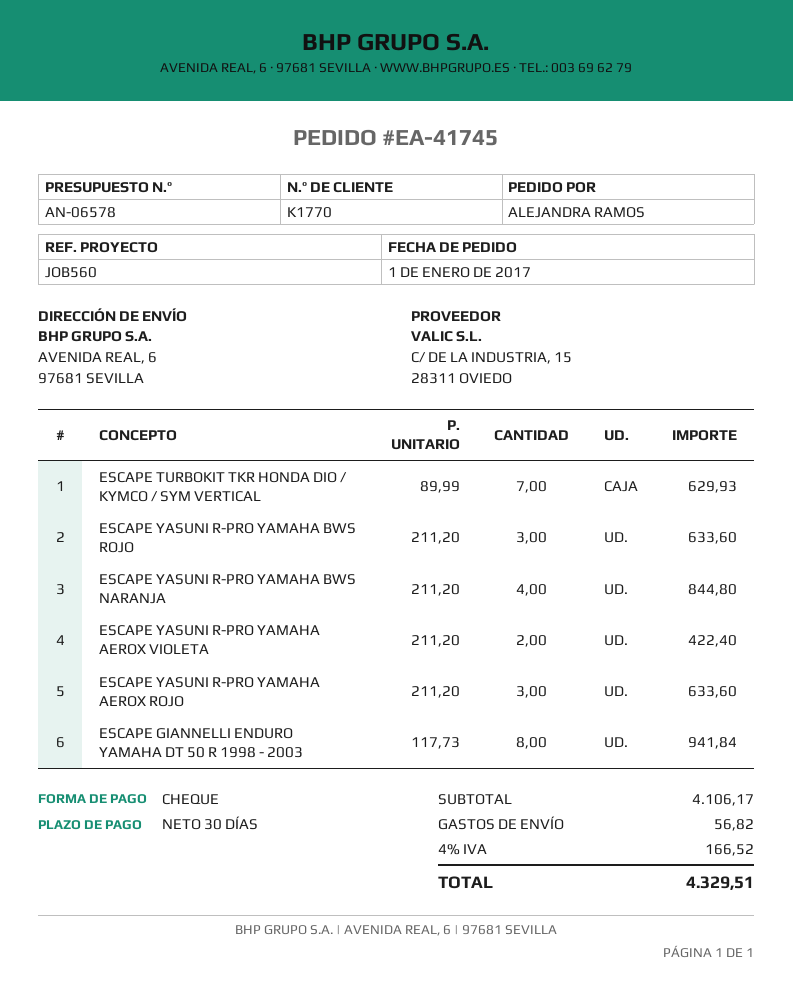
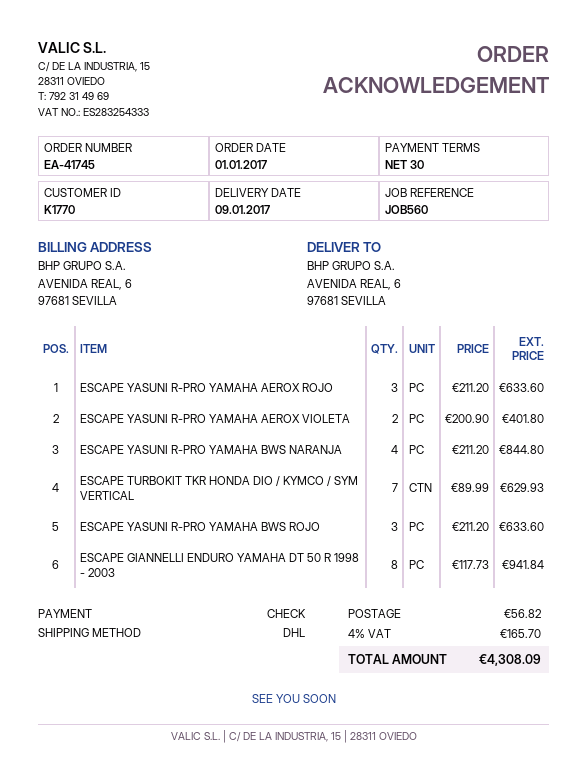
ESCAPE YASUNI R-PRO YAMAHA AEROX VIOLETA: 2 x 211.20 = 422.40 -> 2 x 200.90 = 401.80
tax: 4% = 166.52 -> 4% = 165.70
total: 4329.51 -> 4308.09

